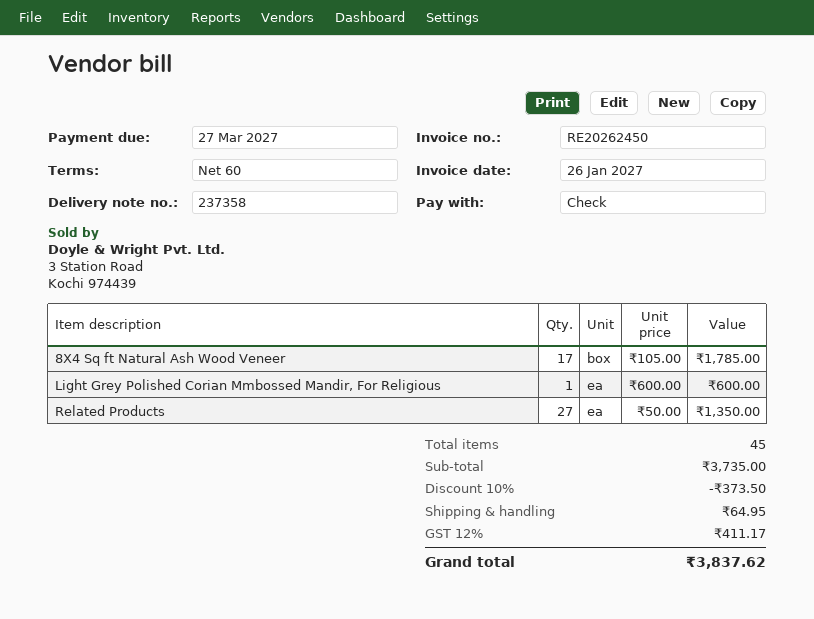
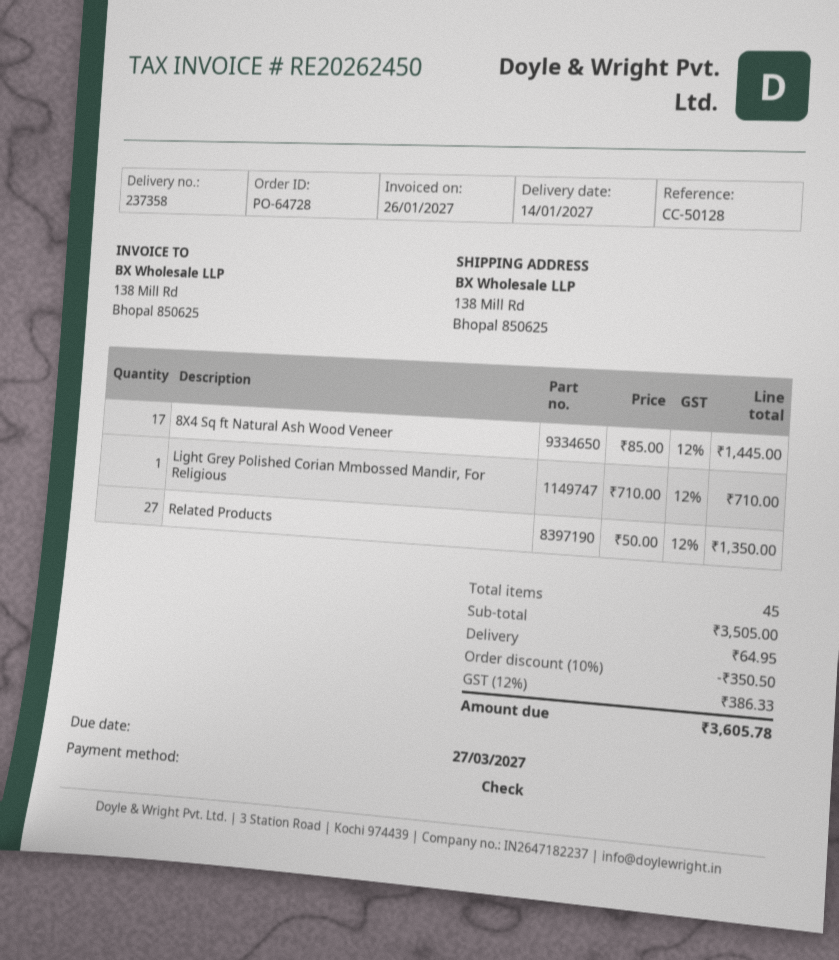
8X4 Sq ft Natural Ash Wood Veneer: 17 x 105.00 = 1785.00 -> 17 x 85.00 = 1445.00
Light Grey Polished Corian Mmbossed Mandir, For Religious: 1 x 600.00 = 600.00 -> 1 x 710.00 = 710.00
subtotal: 3735.00 -> 3505.00
discount: 10% = 373.50 -> 10% = 350.50
tax: 12% = 411.17 -> 12% = 386.33
total: 3837.62 -> 3605.78

